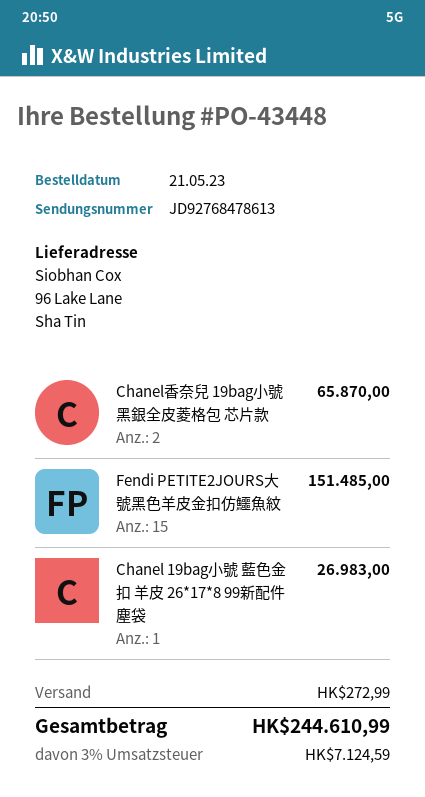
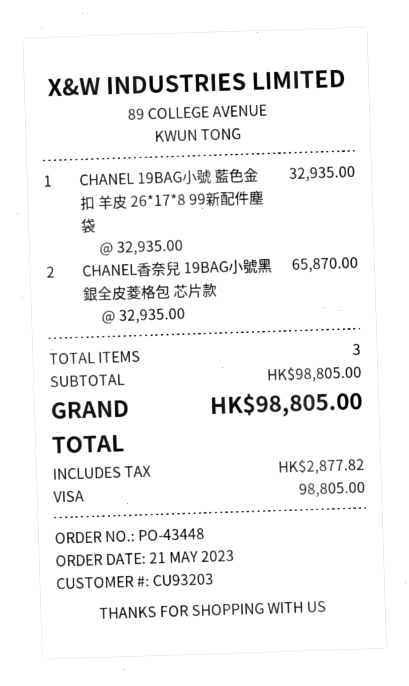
Fendi PETITE2JOURS大號黑色羊皮金扣仿鱷魚紋: 15 for 151485.00 -> none
Chanel 19bag小號 藍色金扣 羊皮 26*17*8 99新配件塵袋: 1 for 26983.00 -> 1 for 32935.00
shipping: 272.99 -> none
tax: 7124.59 -> 2877.82
total: 244610.99 -> 98805.00

